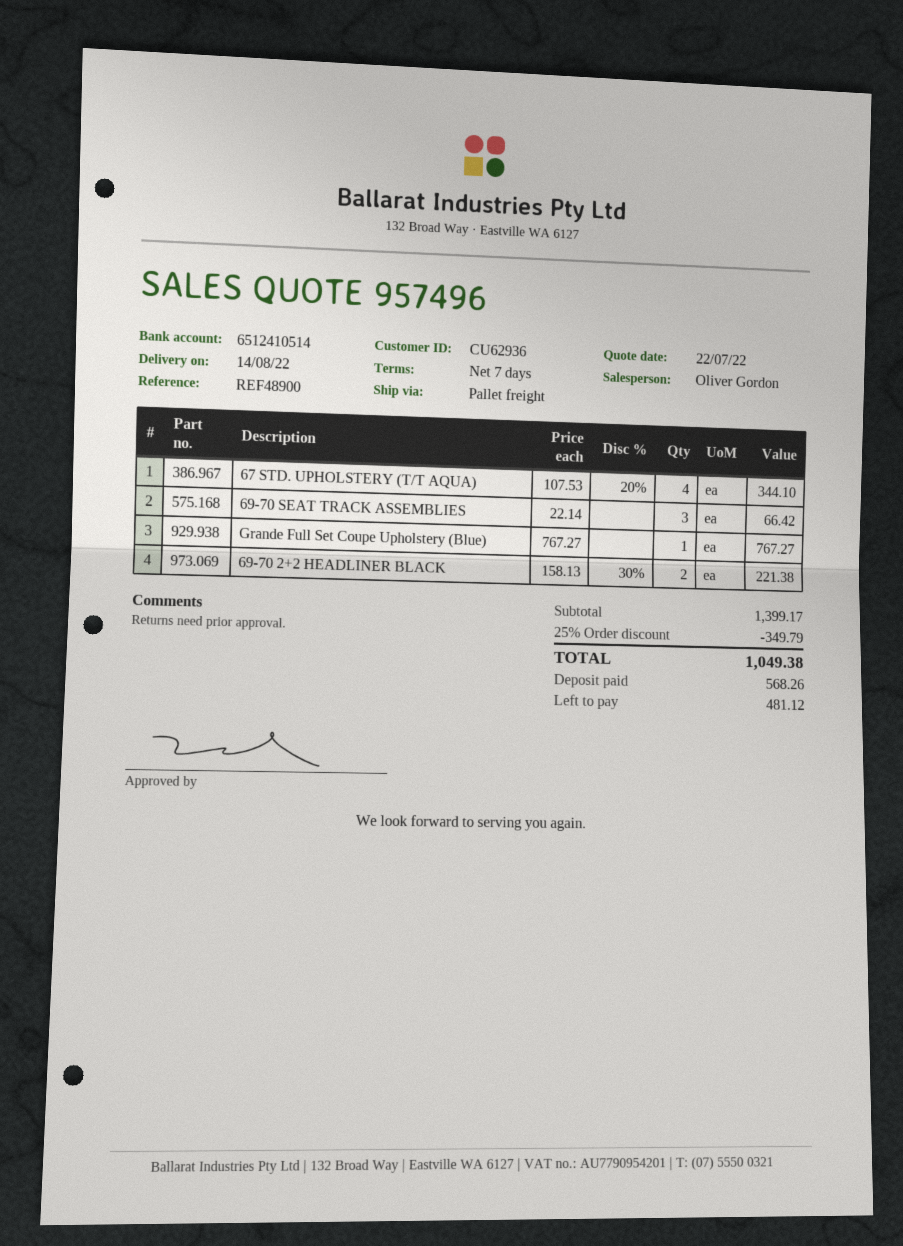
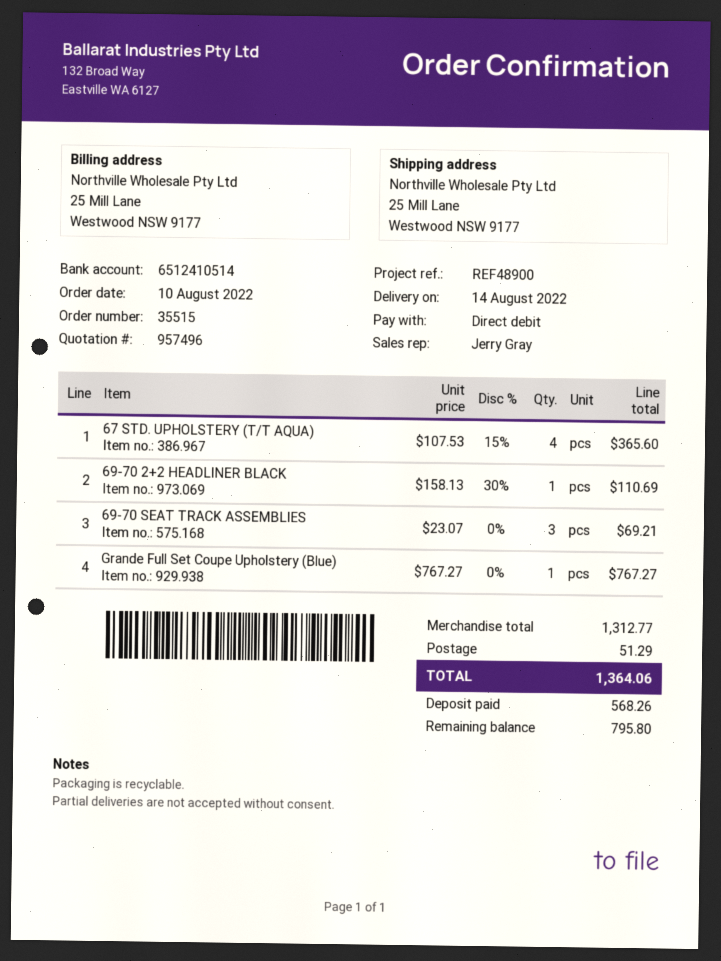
sales rep: Oliver Gordon -> Jerry Gray
67 STD. UPHOLSTERY (T/T AQUA): 4 x 107.53 - 20% = 344.10 -> 4 x 107.53 - 15% = 365.60
69-70 SEAT TRACK ASSEMBLIES: 3 x 22.14 = 66.42 -> 3 x 23.07 = 69.21
69-70 2+2 HEADLINER BLACK: 2 x 158.13 - 30% = 221.38 -> 1 x 158.13 - 30% = 110.69
subtotal: 1399.17 -> 1312.77
discount: 25% = 349.79 -> none
shipping: none -> 51.29
total: 1049.38 -> 1364.06
balance: 481.12 -> 795.80

